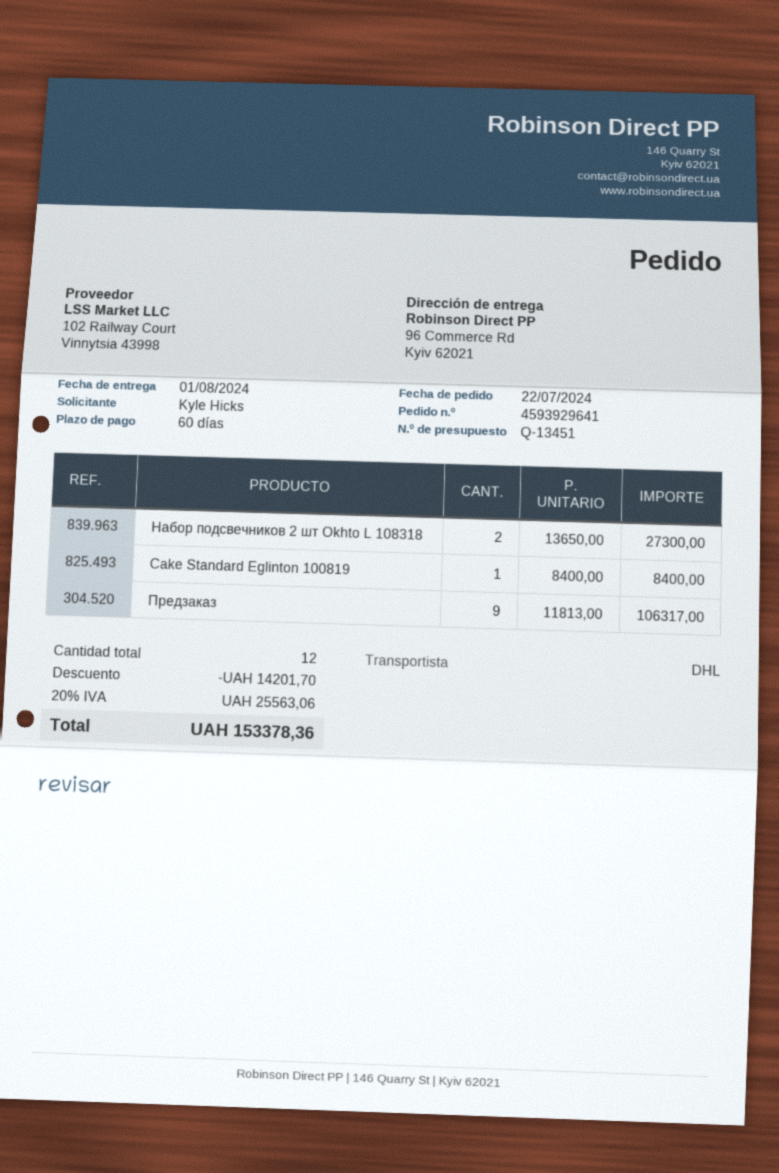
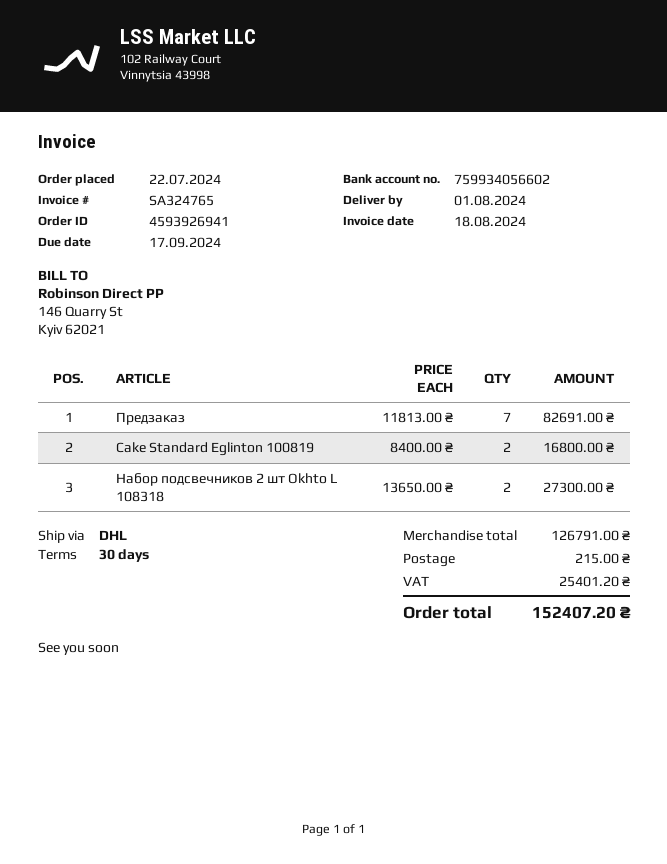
order number: 4593929641 -> 4593926941
payment terms: 60 days -> 30 days
Cake Standard Eglinton 100819: 1 x 8400.00 = 8400.00 -> 2 x 8400.00 = 16800.00
Предзаказ: 9 x 11813.00 = 106317.00 -> 7 x 11813.00 = 82691.00
discount: 14201.70 -> none
shipping: none -> 215.00
tax: 25563.06 -> 25401.20
total: 153378.36 -> 152407.20

